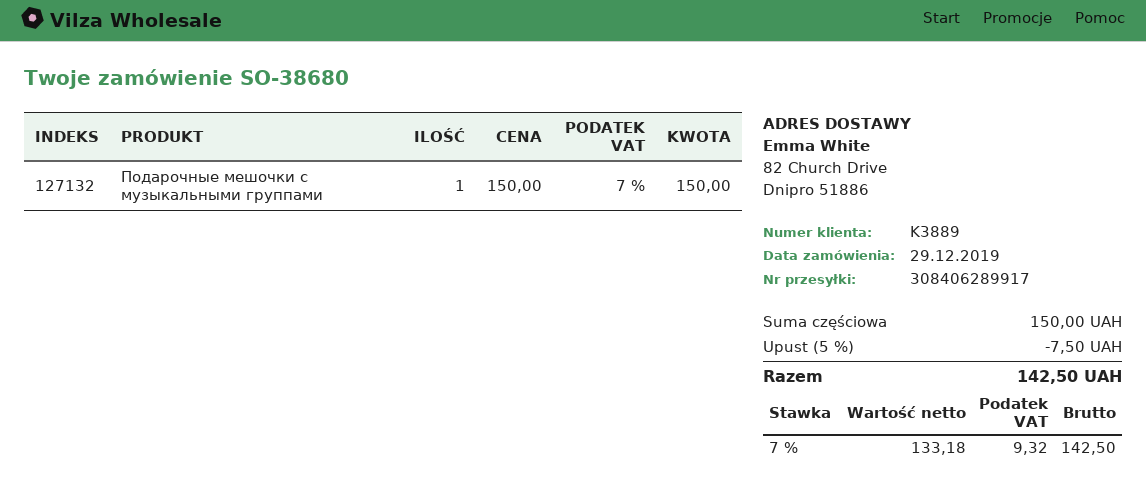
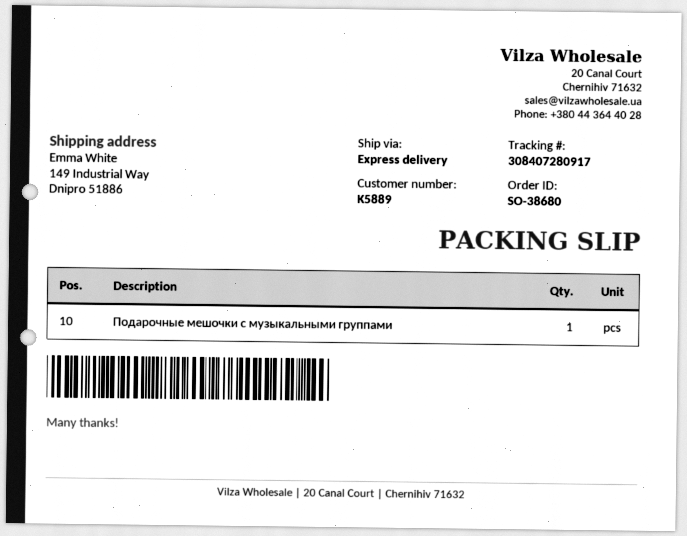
customer number: K3889 -> K5889
tracking number: 308406289917 -> 308407280917
ship to: 82 Church Drive, Dnipro 51886 -> 149 Industrial Way, Dnipro 51886

